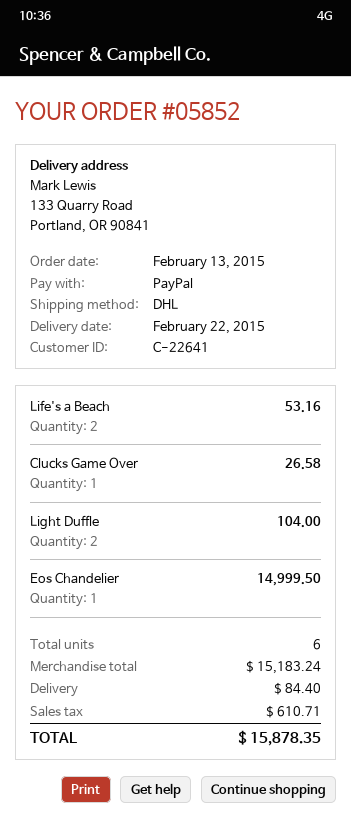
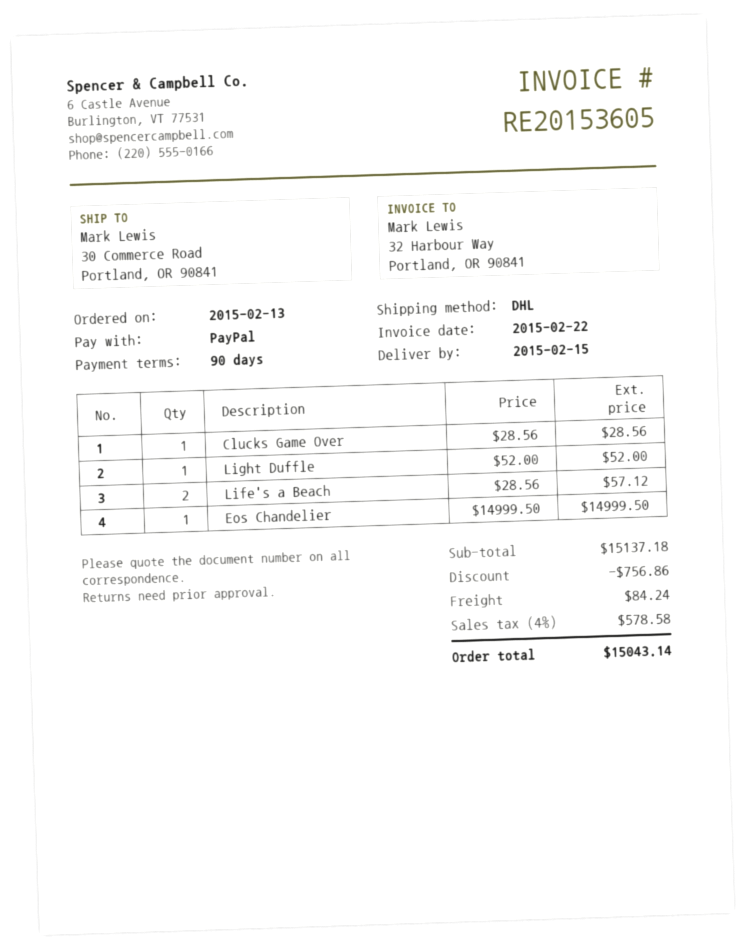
delivery date: 2015-02-22 -> 2015-02-15
ship to: 133 Quarry Road, Portland, OR 90841 -> 30 Commerce Road, Portland, OR 90841
Life's a Beach: 2 for 53.16 -> 2 for 57.12
Clucks Game Over: 1 for 26.58 -> 1 for 28.56
Light Duffle: 2 for 104.00 -> 1 for 52.00
subtotal: 15183.24 -> 15137.18
discount: none -> 756.86
shipping: 84.40 -> 84.24
tax: 610.71 -> 578.58
total: 15878.35 -> 15043.14

